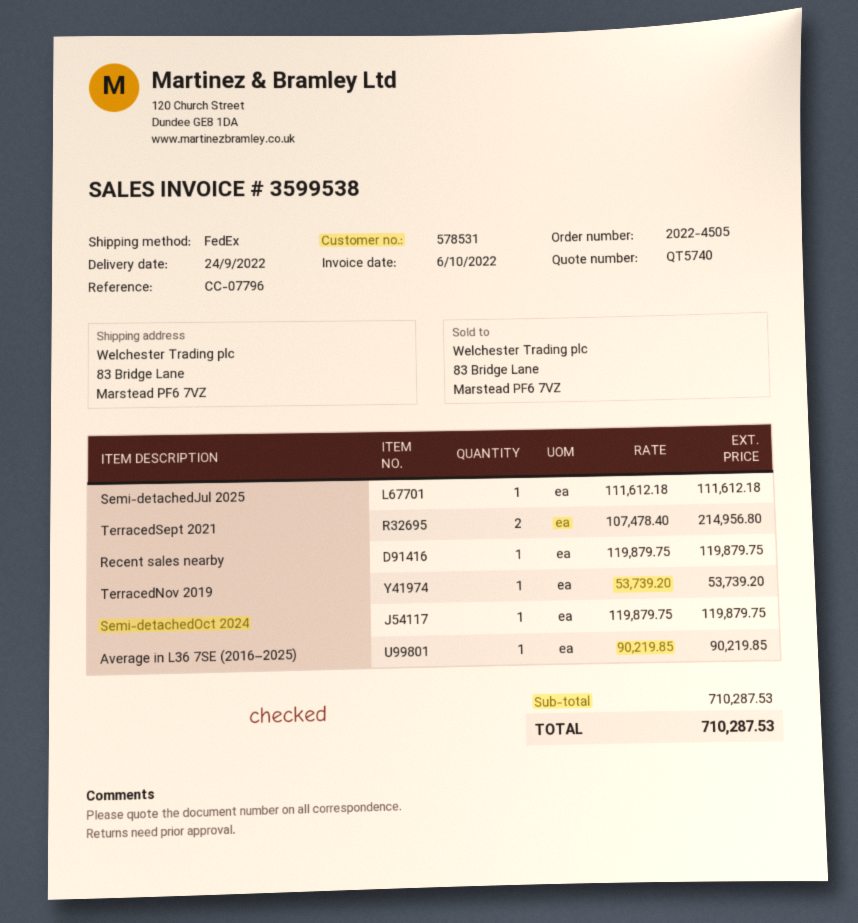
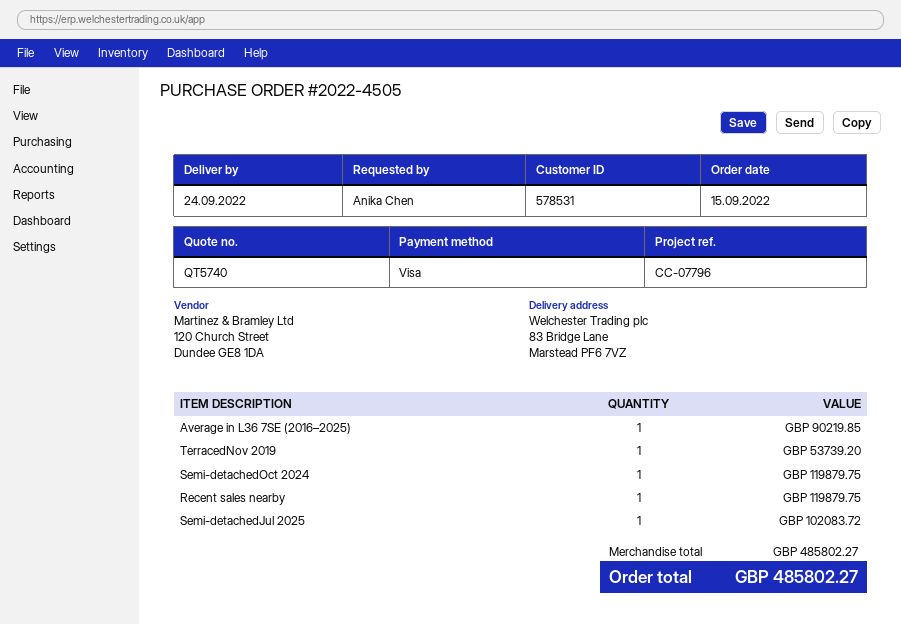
Semi-detachedJul 2025: 1 for 111612.18 -> 1 for 102083.72
TerracedSept 2021: 2 for 214956.80 -> none
subtotal: 710287.53 -> 485802.27
total: 710287.53 -> 485802.27

